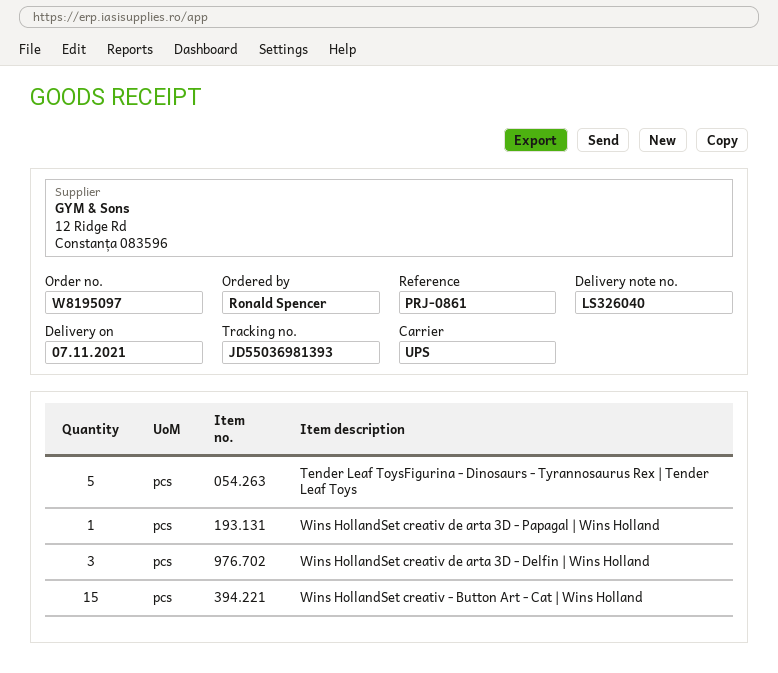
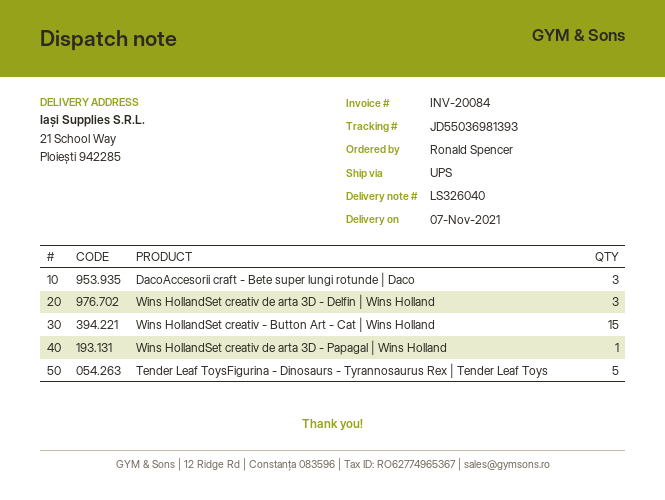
DacoAccesorii craft - Bete super lungi rotunde | Daco: none -> 3

